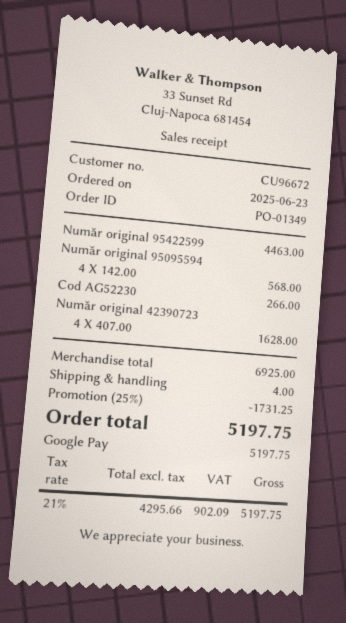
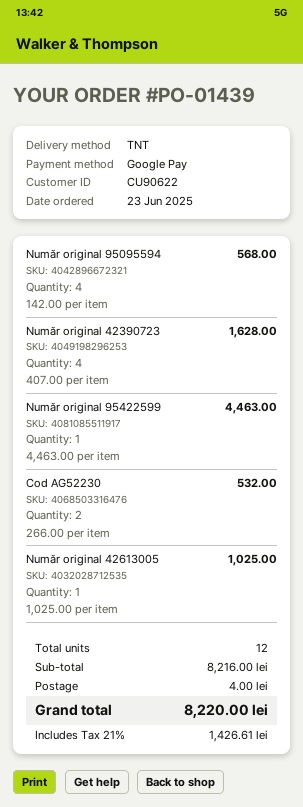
order number: PO-01349 -> PO-01439
customer number: CU96672 -> CU90622
Cod AG52230: 1 x 266.00 = 266.00 -> 2 x 266.00 = 532.00
Număr original 42613005: none -> 1 x 1025.00 = 1025.00
subtotal: 6925.00 -> 8216.00
discount: 25% = 1731.25 -> none
tax: 21% = 902.09 -> 21% = 1426.61
total: 5197.75 -> 8220.00

